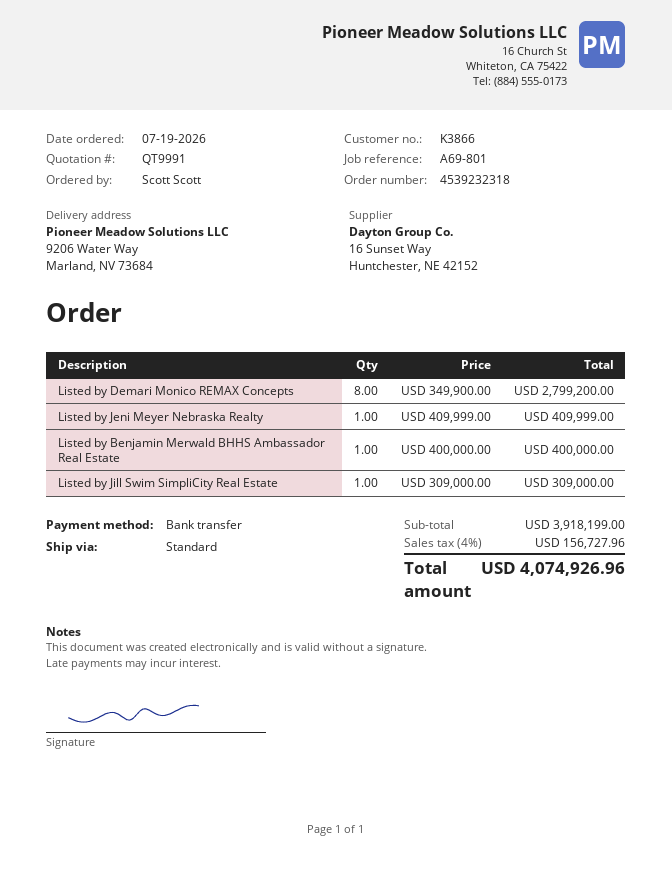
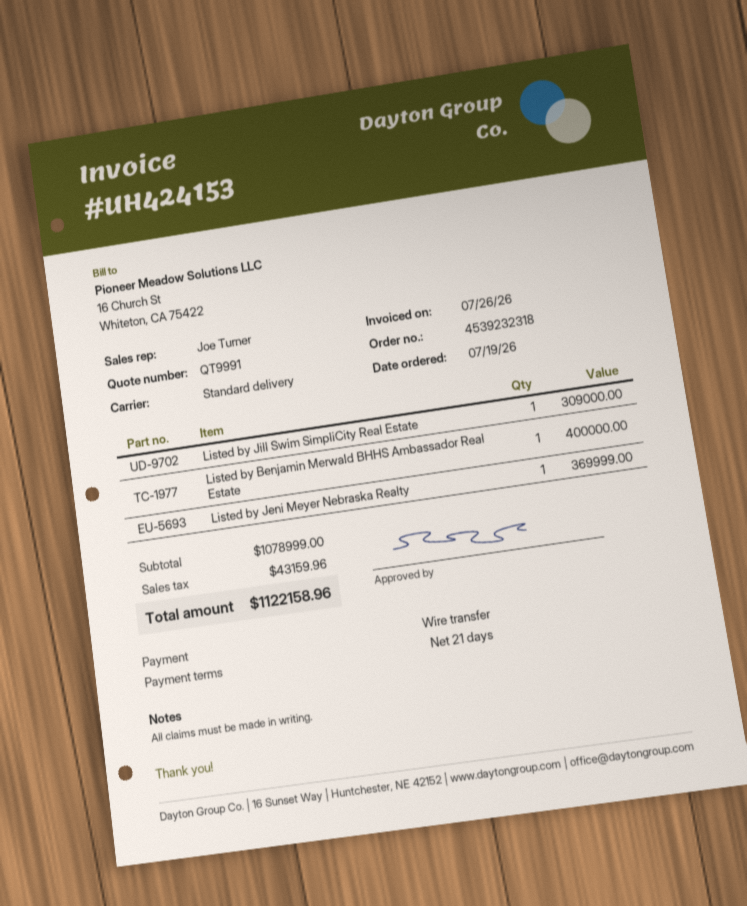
Listed by Demari Monico REMAX Concepts: 8 for 2799200.00 -> none
Listed by Jeni Meyer Nebraska Realty: 1 for 409999.00 -> 1 for 369999.00
subtotal: 3918199.00 -> 1078999.00
tax: 156727.96 -> 43159.96
total: 4074926.96 -> 1122158.96

